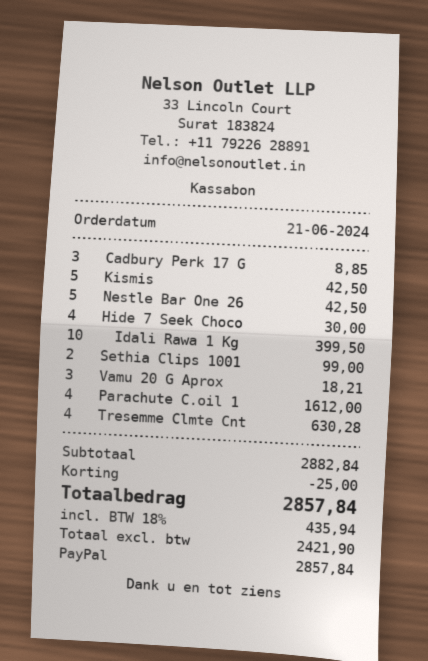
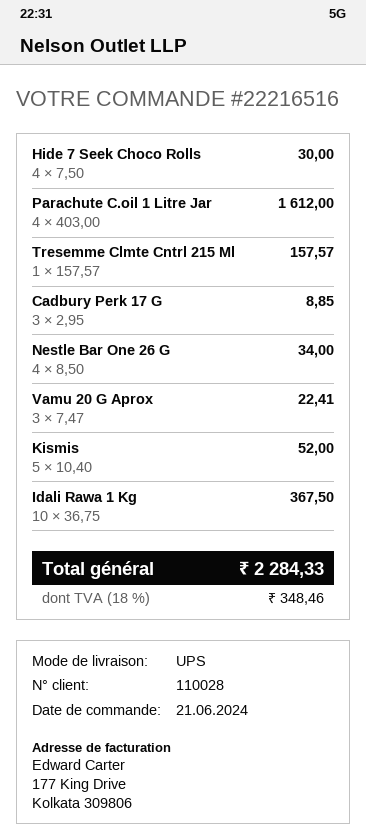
Kismis: 5 for 42.50 -> 5 for 52.00
Nestle Bar One 26: 5 for 42.50 -> 4 for 34.00
Idali Rawa 1 Kg: 10 for 399.50 -> 10 for 367.50
Sethia Clips 1001: 2 for 99.00 -> none
Vamu 20 G Aprox: 3 for 18.21 -> 3 for 22.41
Tresemme Clmte Cnt: 4 for 630.28 -> 1 for 157.57
discount: 25.00 -> none
tax: 18% = 435.94 -> 18% = 348.46
total: 2857.84 -> 2284.33

